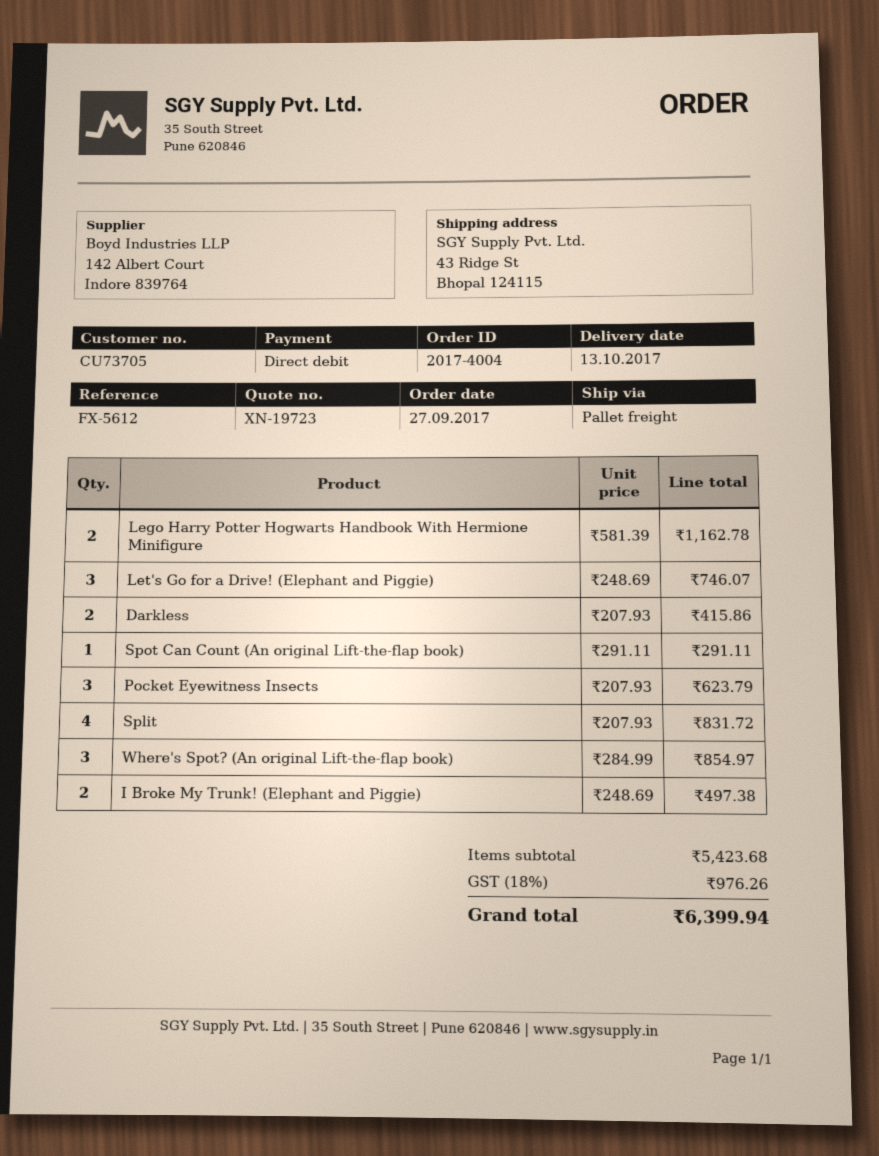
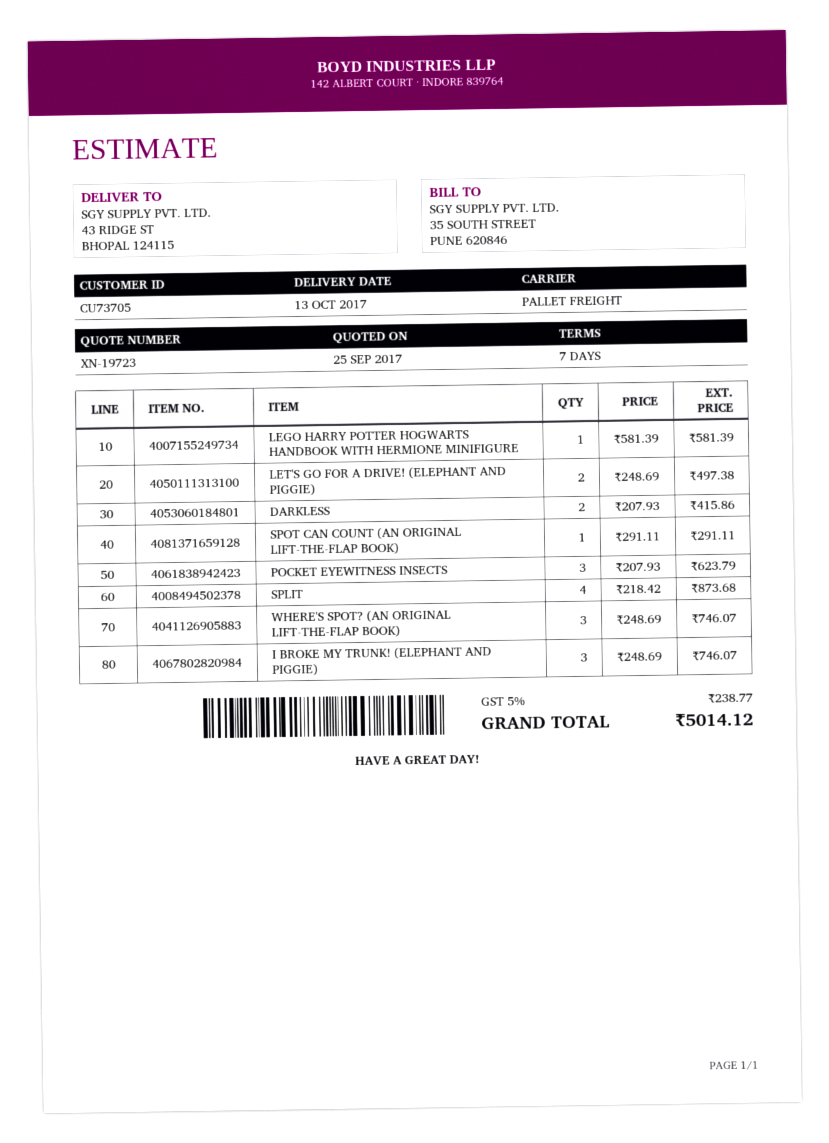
Lego Harry Potter Hogwarts Handbook With Hermione Minifigure: 2 x 581.39 = 1162.78 -> 1 x 581.39 = 581.39
Let's Go for a Drive! (Elephant and Piggie): 3 x 248.69 = 746.07 -> 2 x 248.69 = 497.38
Split: 4 x 207.93 = 831.72 -> 4 x 218.42 = 873.68
Where's Spot? (An original Lift-the-flap book): 3 x 284.99 = 854.97 -> 3 x 248.69 = 746.07
I Broke My Trunk! (Elephant and Piggie): 2 x 248.69 = 497.38 -> 3 x 248.69 = 746.07
tax: 18% = 976.26 -> 5% = 238.77
total: 6399.94 -> 5014.12

